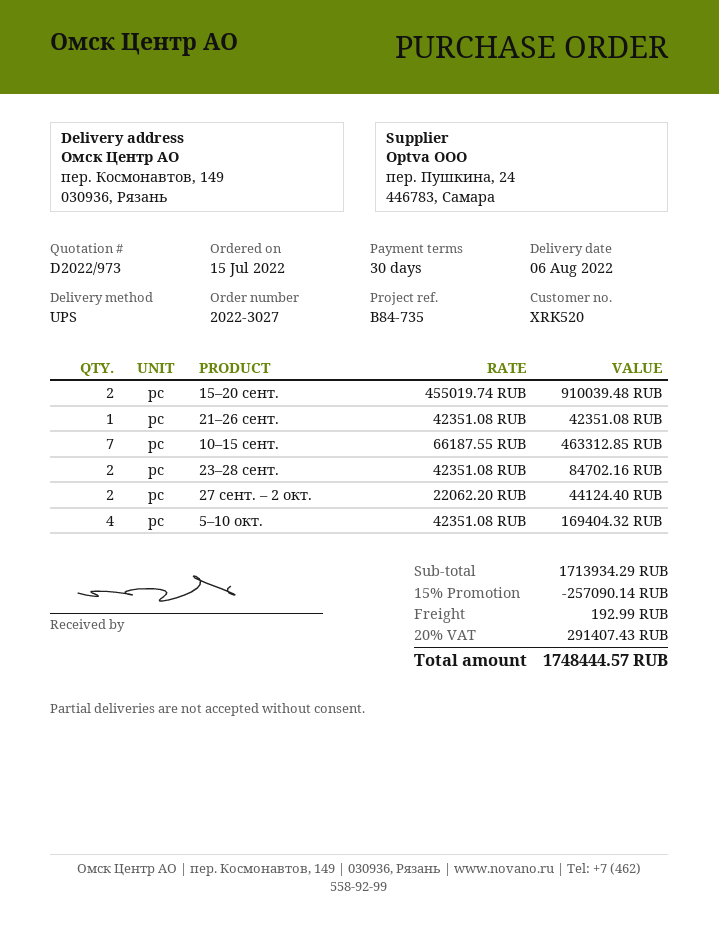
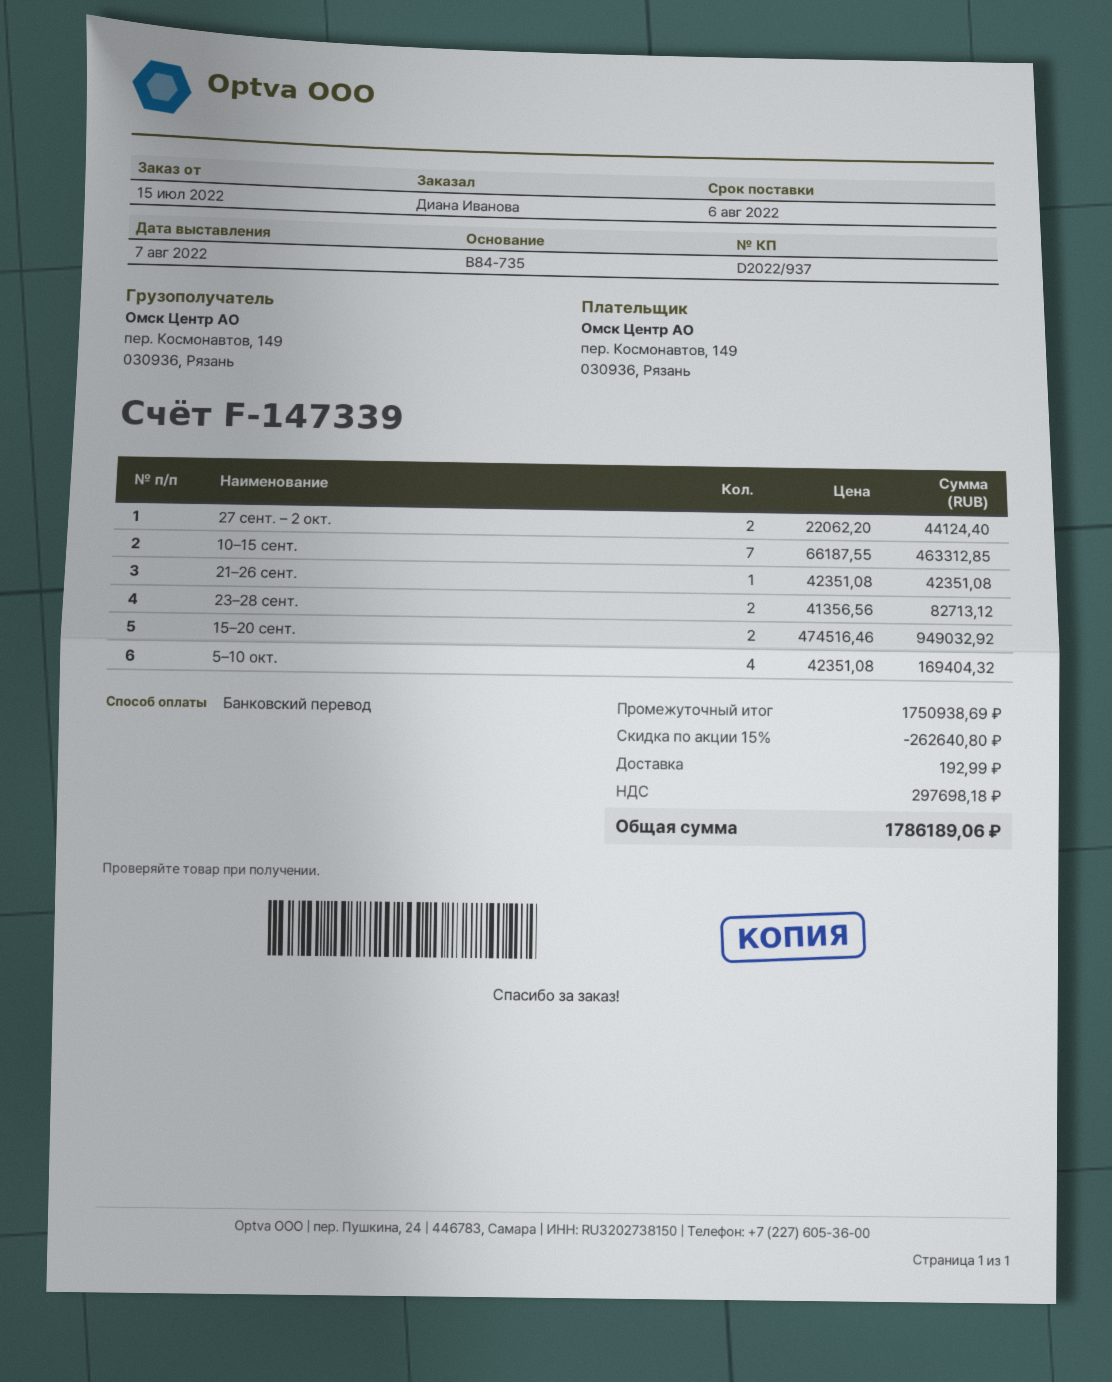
quote number: D2022/973 -> D2022/937
15–20 сент.: 2 x 455019.74 = 910039.48 -> 2 x 474516.46 = 949032.92
23–28 сент.: 2 x 42351.08 = 84702.16 -> 2 x 41356.56 = 82713.12
subtotal: 1713934.29 -> 1750938.69
discount: 15% = 257090.14 -> 15% = 262640.80
tax: 291407.43 -> 297698.18
total: 1748444.57 -> 1786189.06

